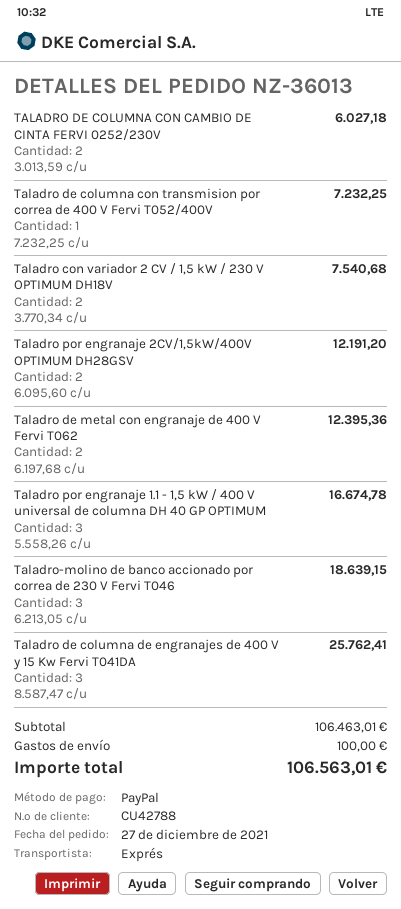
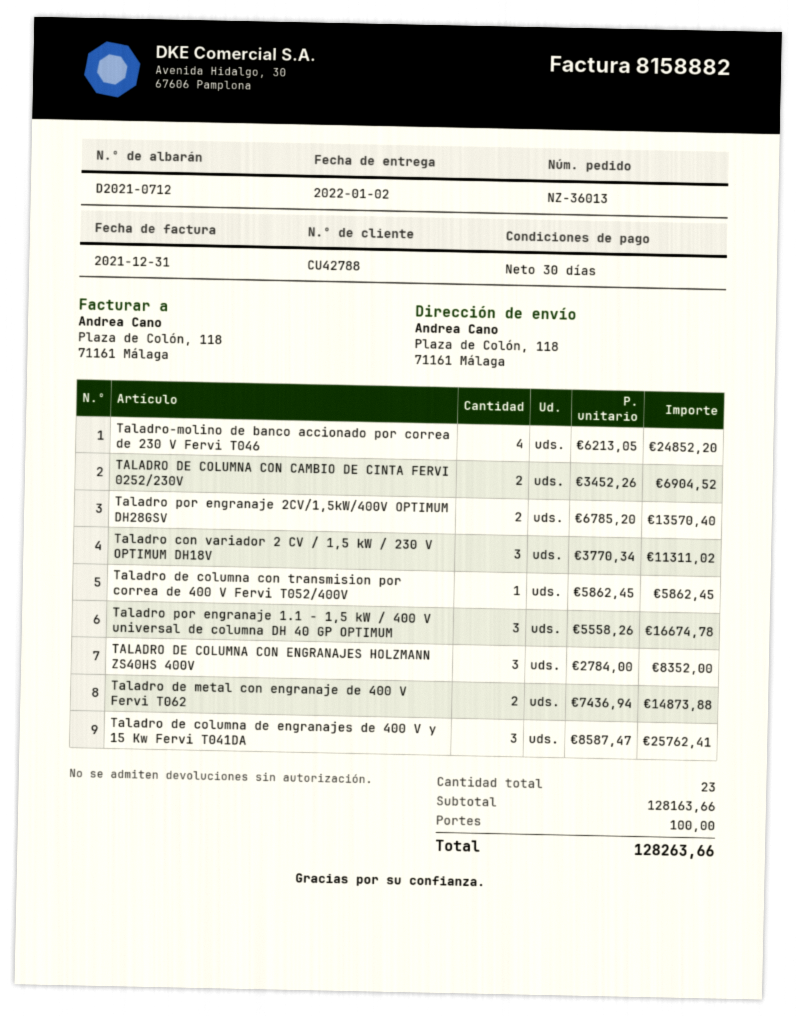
TALADRO DE COLUMNA CON CAMBIO DE CINTA FERVI 0252/230V: 2 x 3013.59 = 6027.18 -> 2 x 3452.26 = 6904.52
Taladro de columna con transmision por correa de 400 V Fervi T052/400V: 1 x 7232.25 = 7232.25 -> 1 x 5862.45 = 5862.45
Taladro con variador 2 CV / 1,5 kW / 230 V OPTIMUM DH18V: 2 x 3770.34 = 7540.68 -> 3 x 3770.34 = 11311.02
Taladro por engranaje 2CV/1,5kW/400V OPTIMUM DH28GSV: 2 x 6095.60 = 12191.20 -> 2 x 6785.20 = 13570.40
Taladro de metal con engranaje de 400 V Fervi T062: 2 x 6197.68 = 12395.36 -> 2 x 7436.94 = 14873.88
Taladro-molino de banco accionado por correa de 230 V Fervi T046: 3 x 6213.05 = 18639.15 -> 4 x 6213.05 = 24852.20
TALADRO DE COLUMNA CON ENGRANAJES HOLZMANN ZS40HS 400V: none -> 3 x 2784.00 = 8352.00
subtotal: 106463.01 -> 128163.66
total: 106563.01 -> 128263.66

